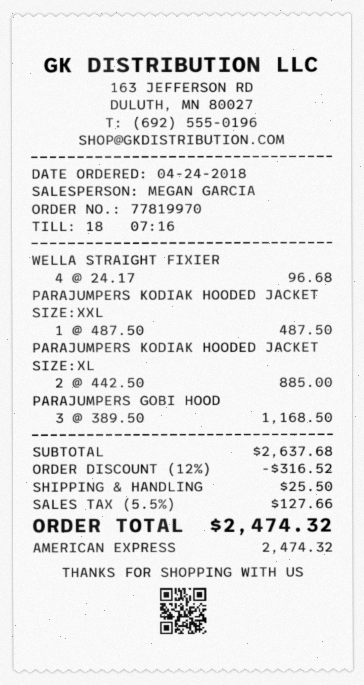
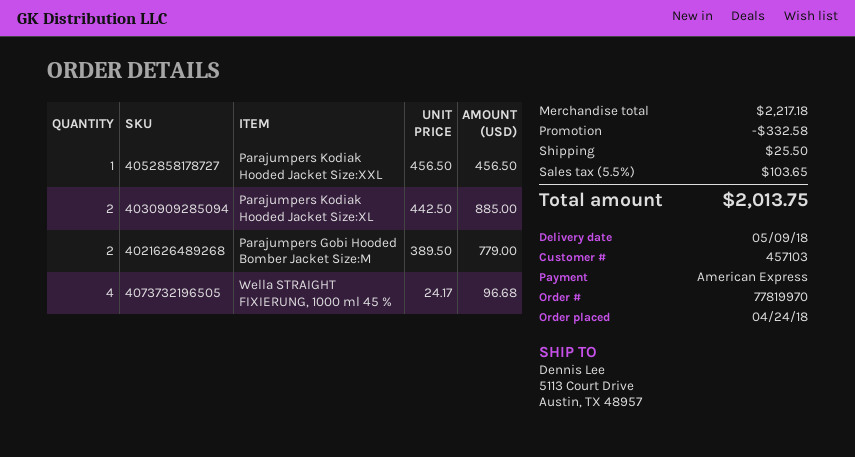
PARAJUMPERS KODIAK HOODED JACKET SIZE:XXL: 1 x 487.50 = 487.50 -> 1 x 456.50 = 456.50
PARAJUMPERS GOBI HOOD: 3 x 389.50 = 1168.50 -> 2 x 389.50 = 779.00
subtotal: 2637.68 -> 2217.18
discount: 316.52 -> 332.58
tax: 5.5% = 127.66 -> 5.5% = 103.65
total: 2474.32 -> 2013.75

